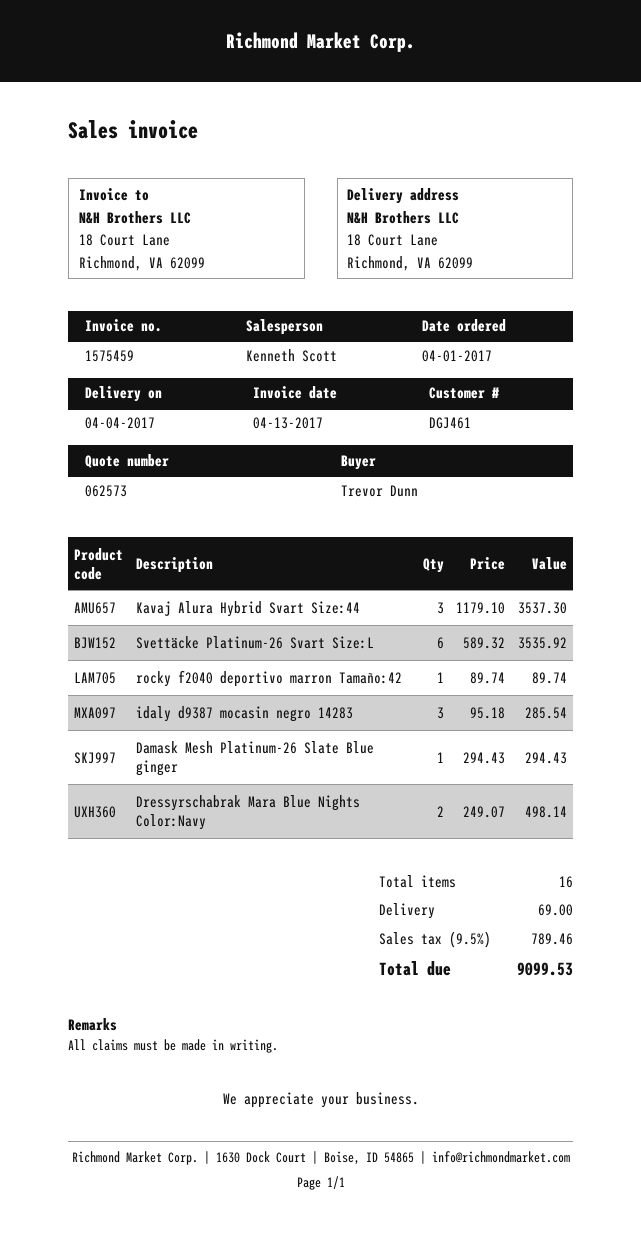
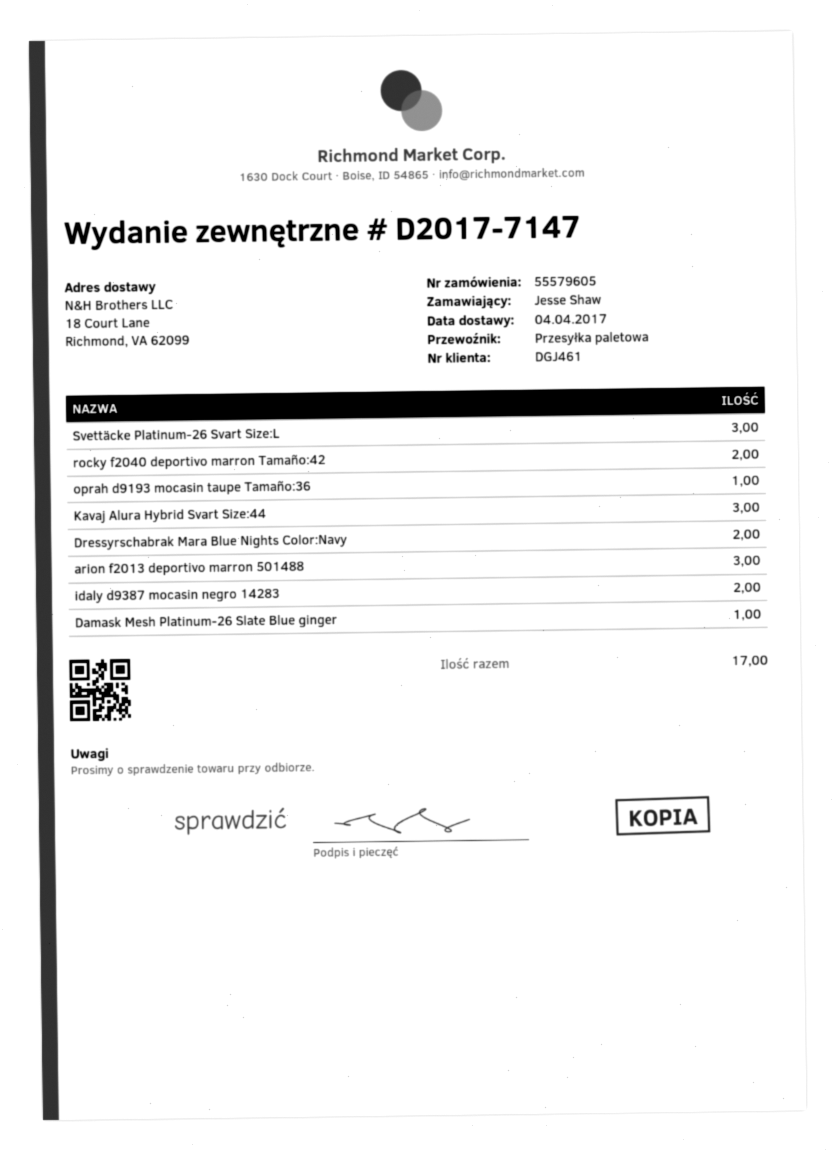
ordered by: Trevor Dunn -> Jesse Shaw
Svettäcke Platinum-26 Svart Size:L: 6 -> 3
rocky f2040 deportivo marron Tamaño:42: 1 -> 2
idaly d9387 mocasin negro 14283: 3 -> 2
oprah d9193 mocasin taupe Tamaño:36: none -> 1
arion f2013 deportivo marron 501488: none -> 3
total quantity: 16 -> 17

